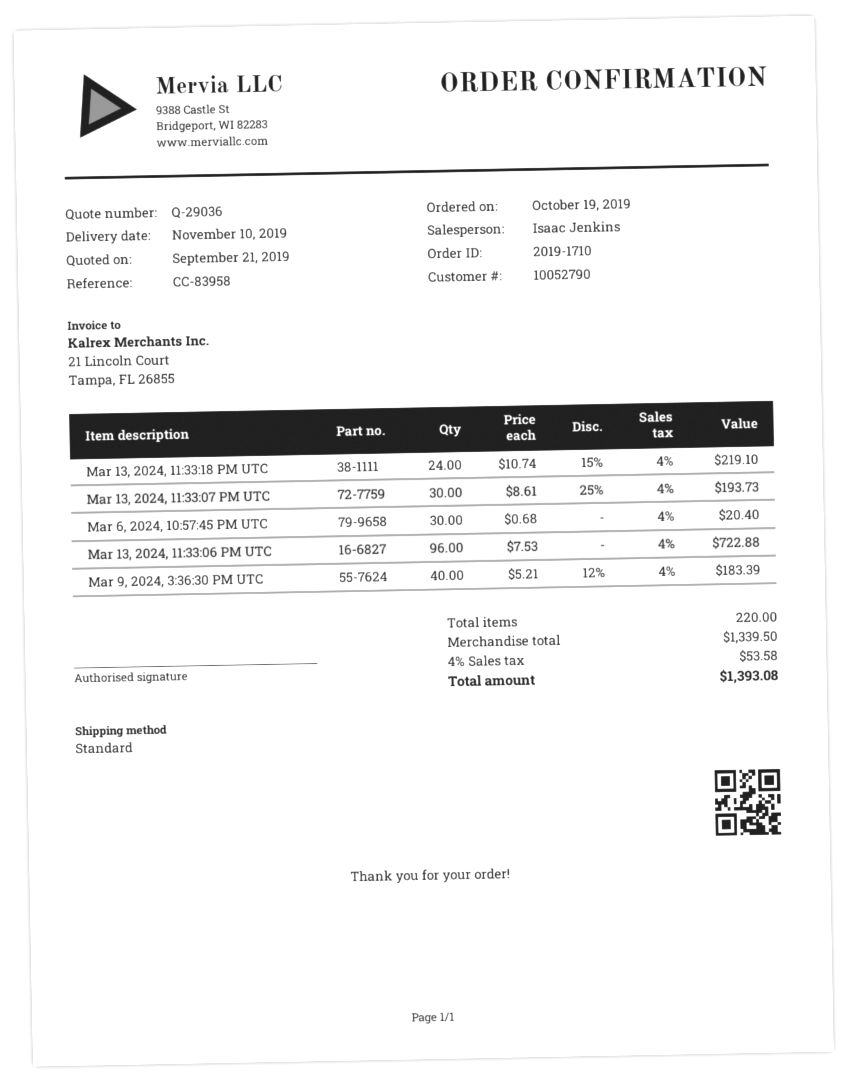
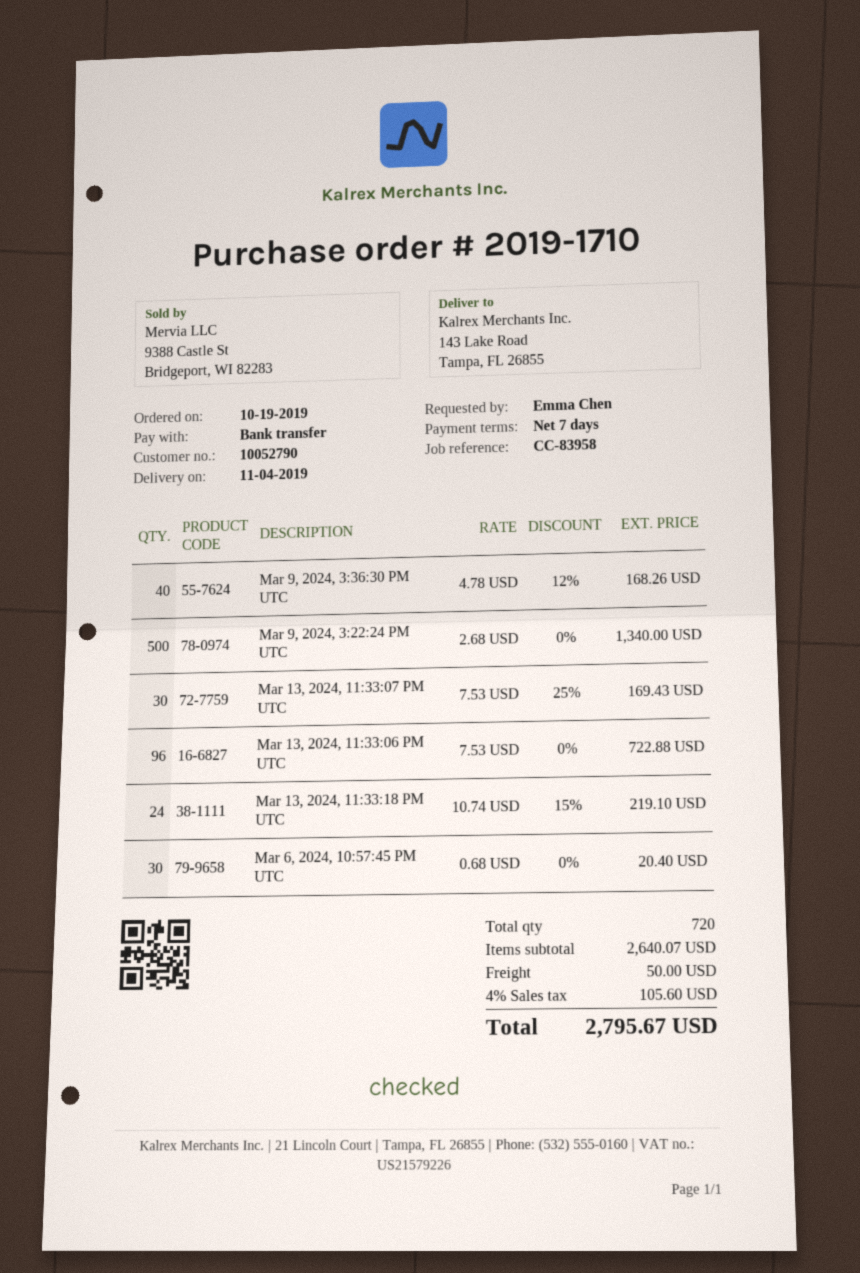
delivery date: 2019-11-10 -> 2019-11-04
Mar 13, 2024, 11:33:07 PM UTC: 30 x 8.61 - 25% = 193.73 -> 30 x 7.53 - 25% = 169.43
Mar 9, 2024, 3:36:30 PM UTC: 40 x 5.21 - 12% = 183.39 -> 40 x 4.78 - 12% = 168.26
Mar 9, 2024, 3:22:24 PM UTC: none -> 500 x 2.68 = 1340.00
total quantity: 220 -> 720
subtotal: 1339.50 -> 2640.07
shipping: none -> 50.00
tax: 4% = 53.58 -> 4% = 105.60
total: 1393.08 -> 2795.67

